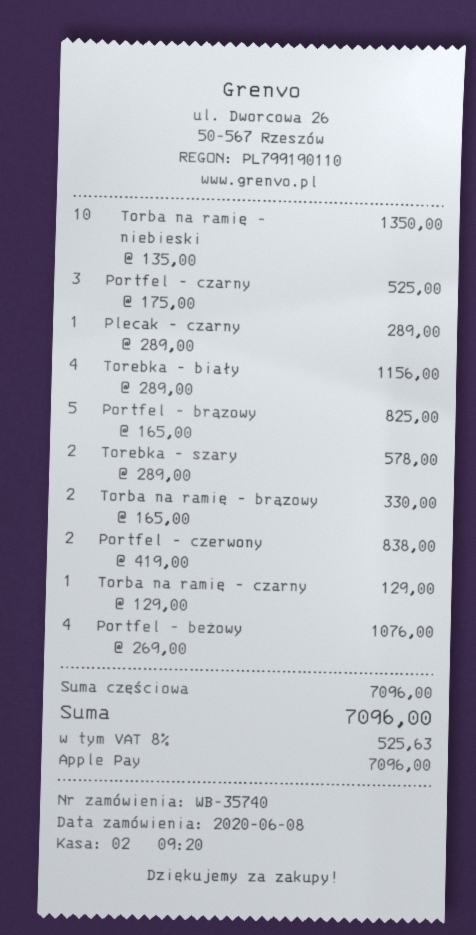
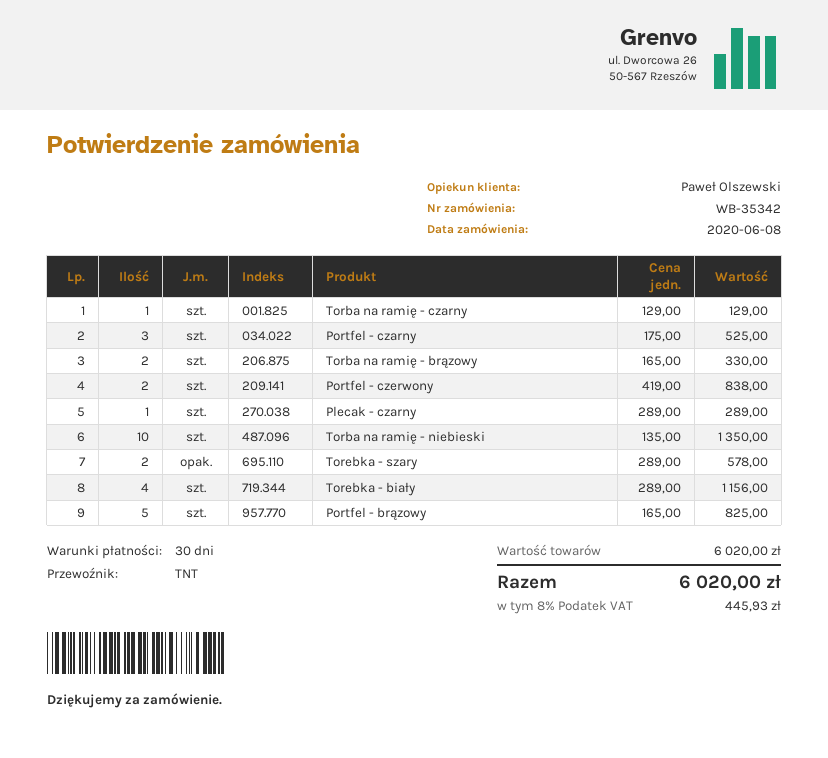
order number: WB-35740 -> WB-35342
Portfel - beżowy: 4 x 269.00 = 1076.00 -> none
subtotal: 7096.00 -> 6020.00
tax: 8% = 525.63 -> 8% = 445.93
total: 7096.00 -> 6020.00

